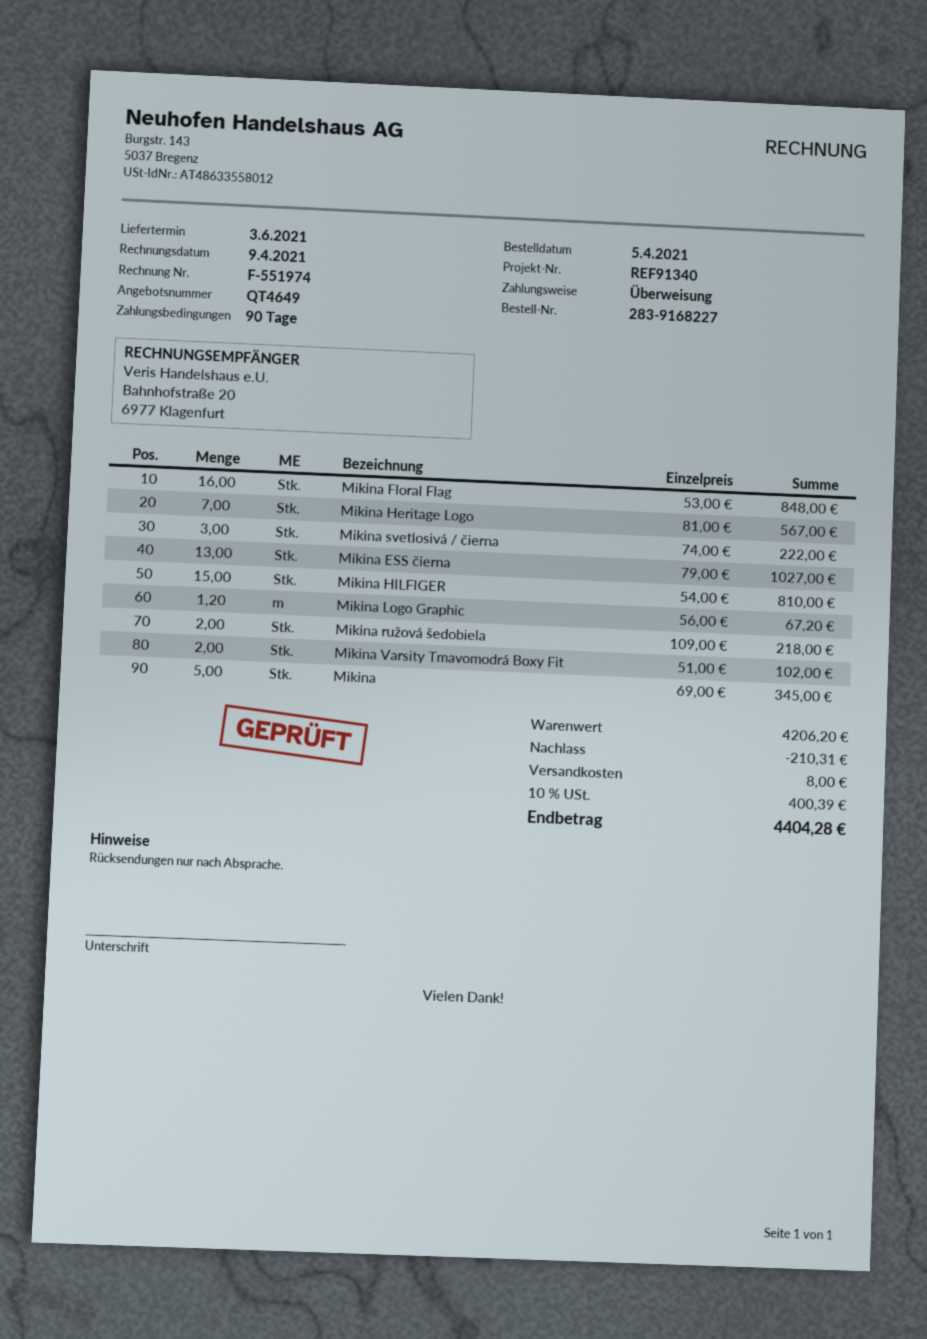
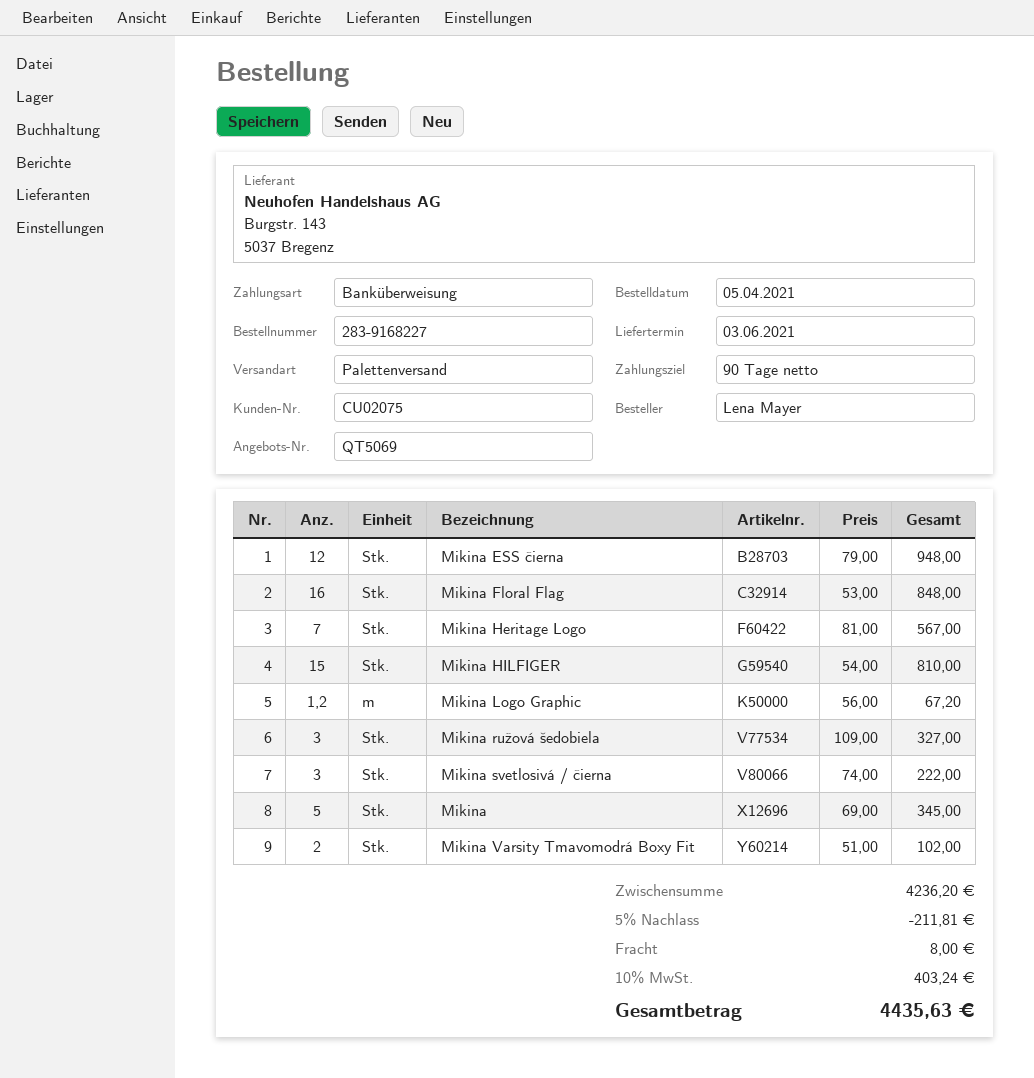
quote number: QT4649 -> QT5069
Mikina ESS čierna: 13 x 79.00 = 1027.00 -> 12 x 79.00 = 948.00
Mikina ružová šedobiela: 2 x 109.00 = 218.00 -> 3 x 109.00 = 327.00
subtotal: 4206.20 -> 4236.20
discount: 210.31 -> 211.81
tax: 10% = 400.39 -> 10% = 403.24
total: 4404.28 -> 4435.63

